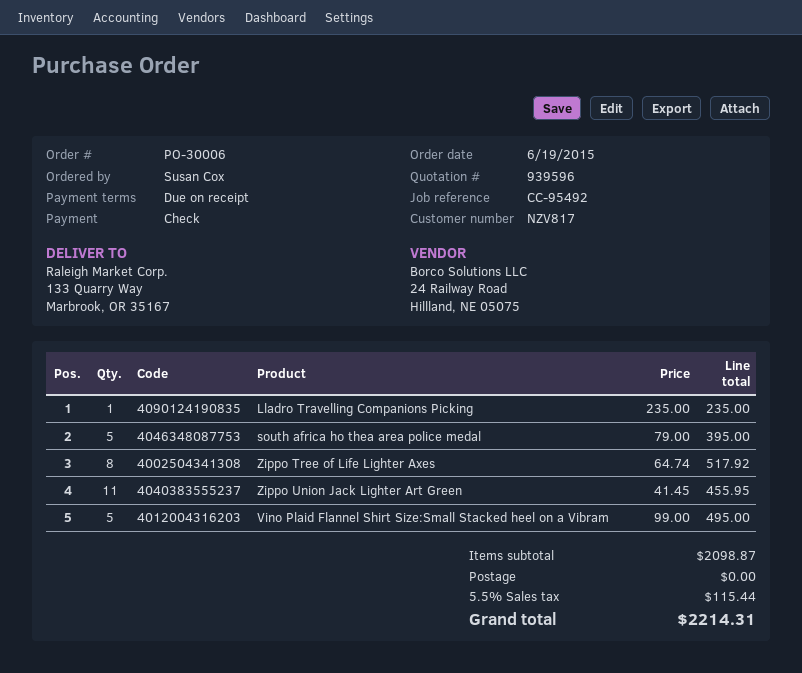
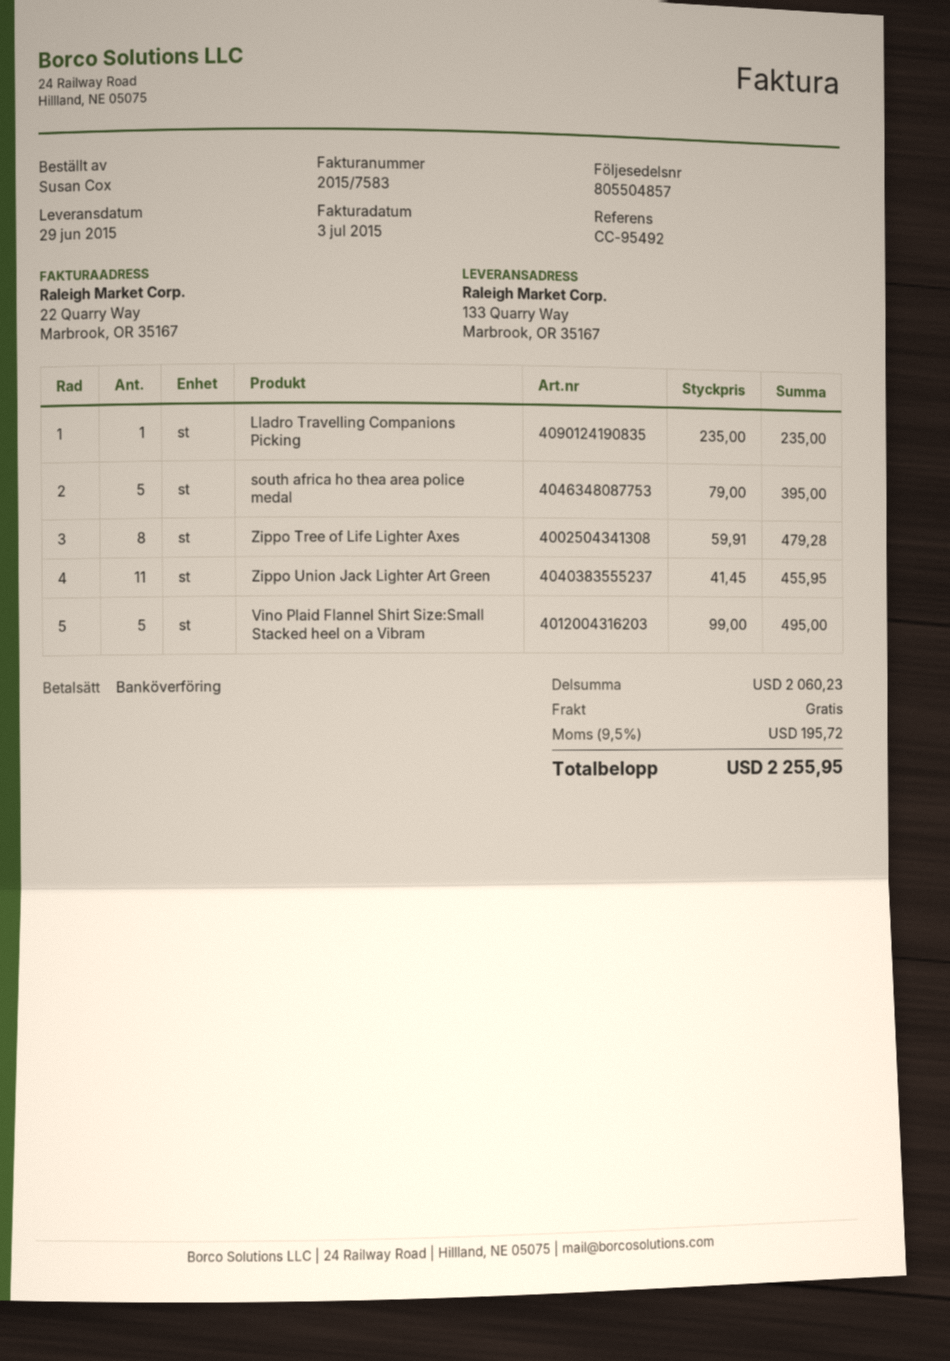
payment method: cheque -> bank transfer
Zippo Tree of Life Lighter Axes: 8 x 64.74 = 517.92 -> 8 x 59.91 = 479.28
subtotal: 2098.87 -> 2060.23
tax: 5.5% = 115.44 -> 9.5% = 195.72
total: 2214.31 -> 2255.95

